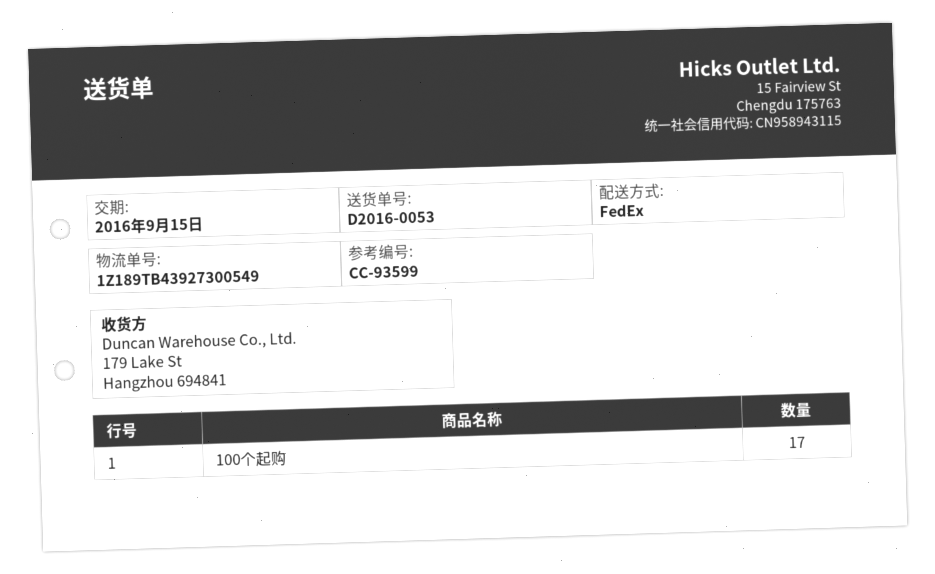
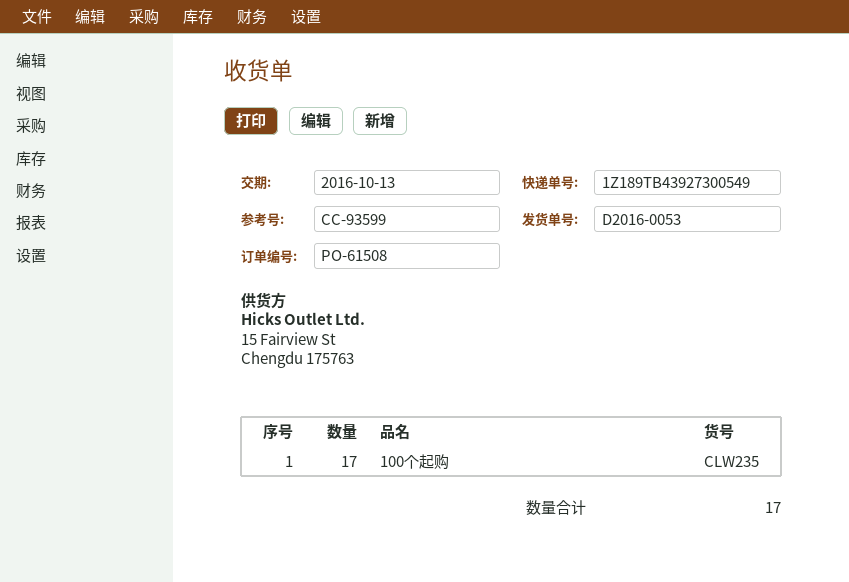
delivery date: 2016-09-15 -> 2016-10-13

